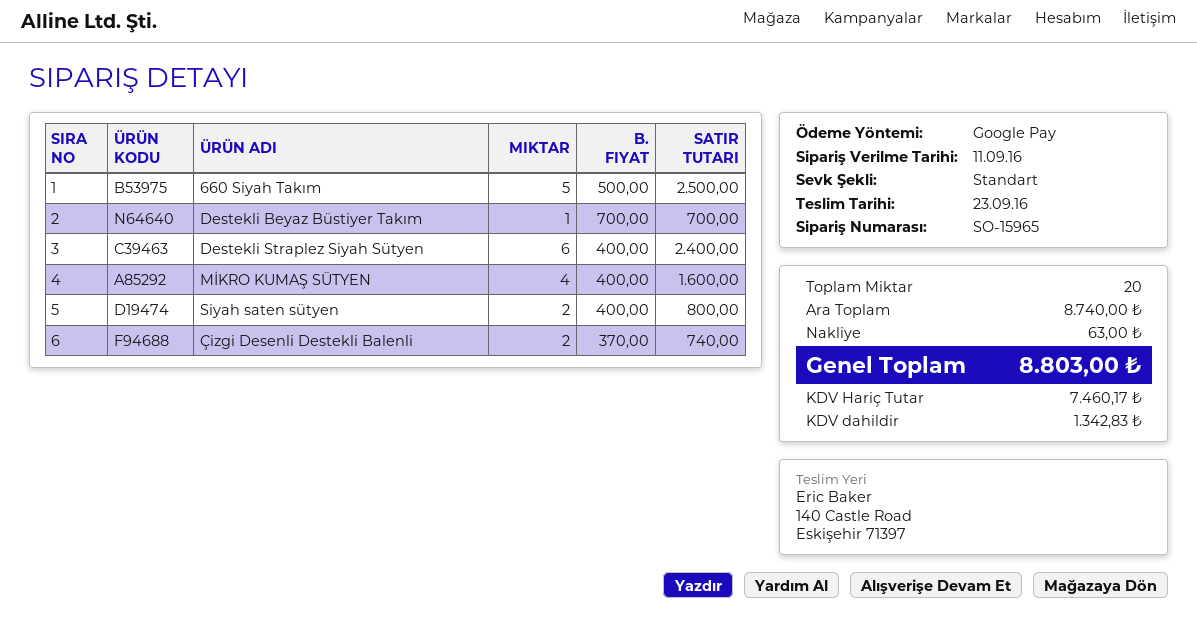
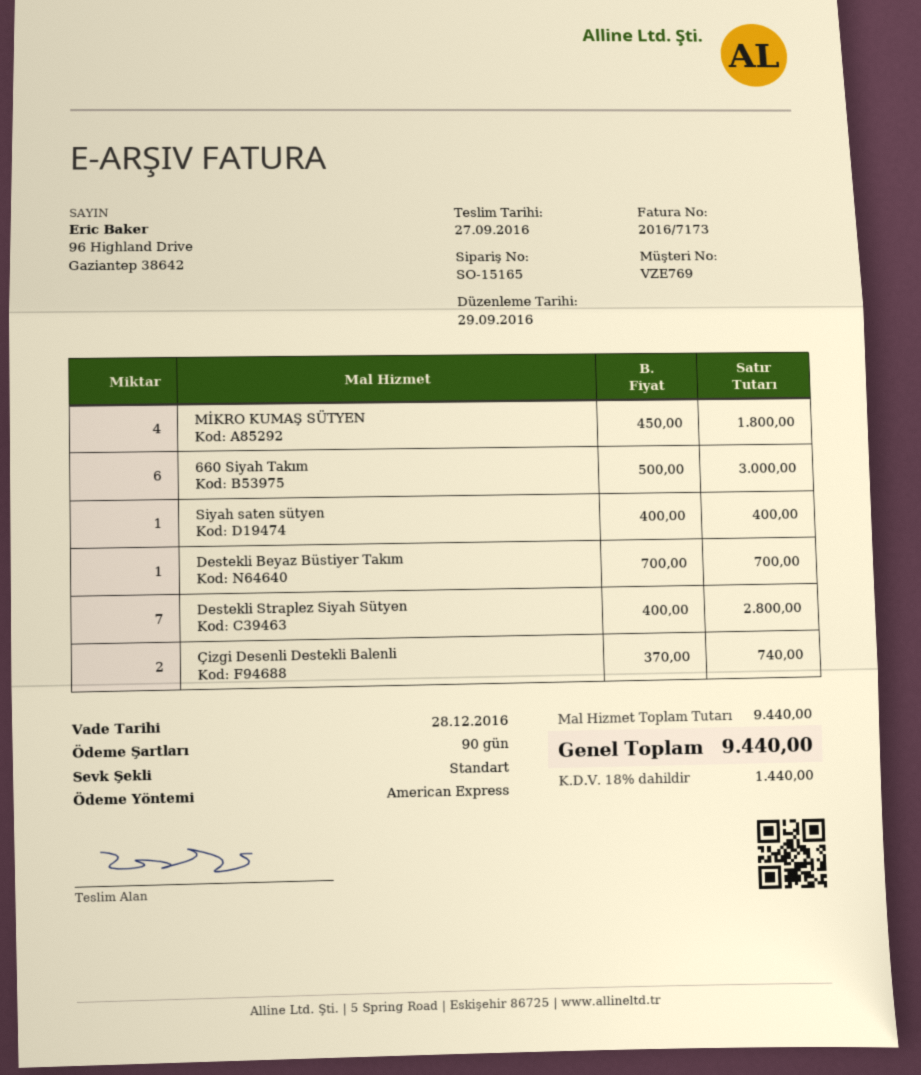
order number: SO-15965 -> SO-15165
delivery date: 2016-09-23 -> 2016-09-27
payment method: Google Pay -> American Express
660 Siyah Takım: 5 x 500.00 = 2500.00 -> 6 x 500.00 = 3000.00
Destekli Straplez Siyah Sütyen: 6 x 400.00 = 2400.00 -> 7 x 400.00 = 2800.00
MİKRO KUMAŞ SÜTYEN: 4 x 400.00 = 1600.00 -> 4 x 450.00 = 1800.00
Siyah saten sütyen: 2 x 400.00 = 800.00 -> 1 x 400.00 = 400.00
subtotal: 8740.00 -> 9440.00
shipping: 63.00 -> none
tax: 1342.83 -> 1440.00
total: 8803.00 -> 9440.00

